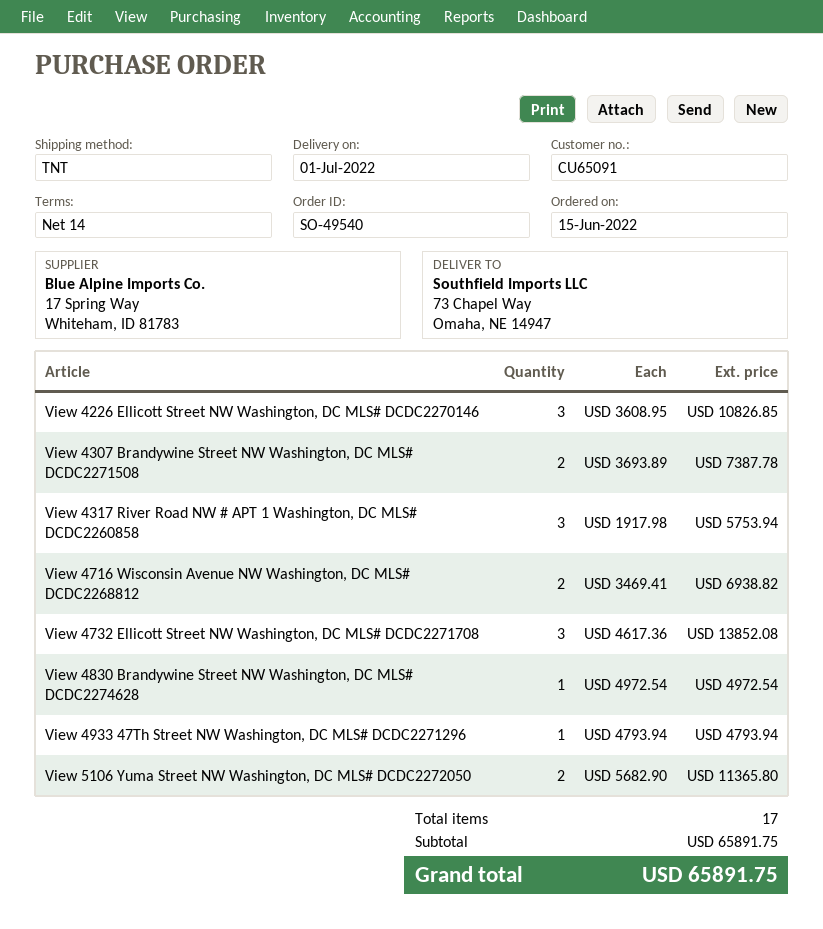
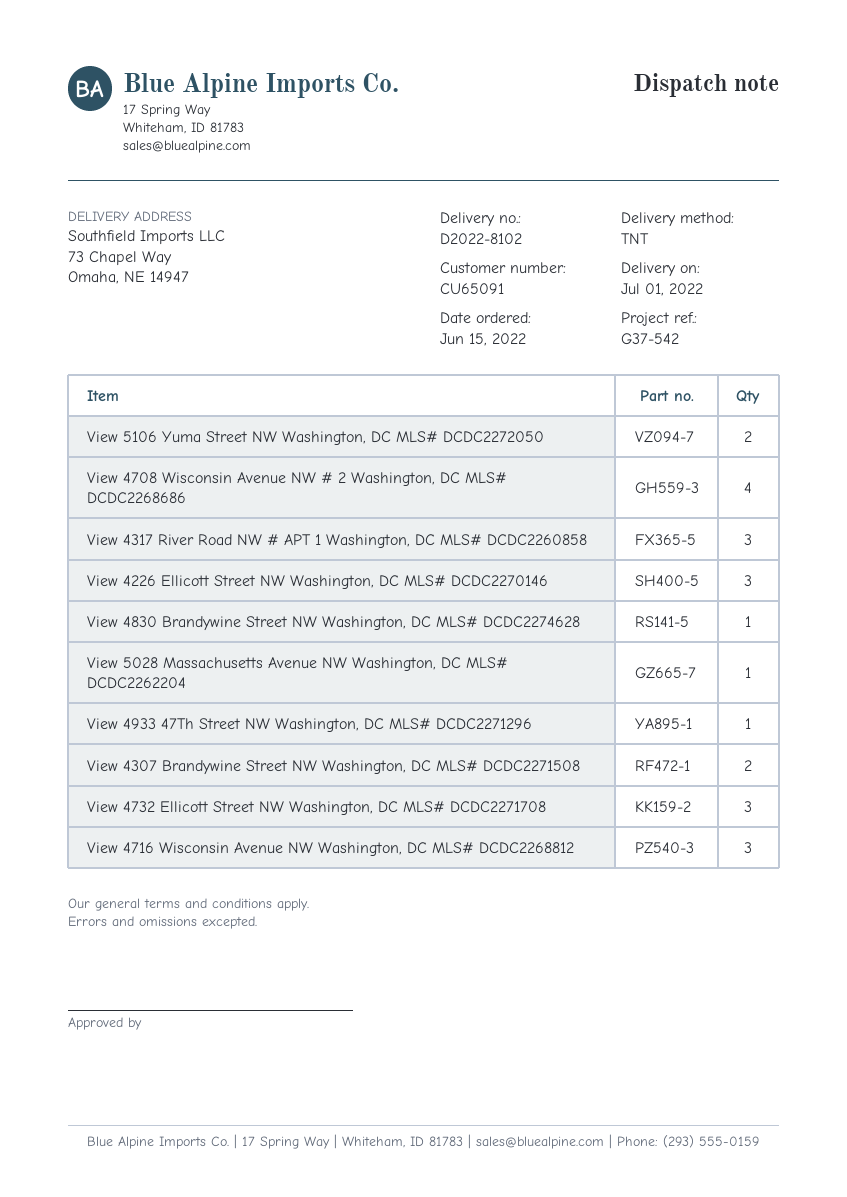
View 4716 Wisconsin Avenue NW Washington, DC MLS# DCDC2268812: 2 -> 3
View 4708 Wisconsin Avenue NW # 2 Washington, DC MLS# DCDC2268686: none -> 4
View 5028 Massachusetts Avenue NW Washington, DC MLS# DCDC2262204: none -> 1

